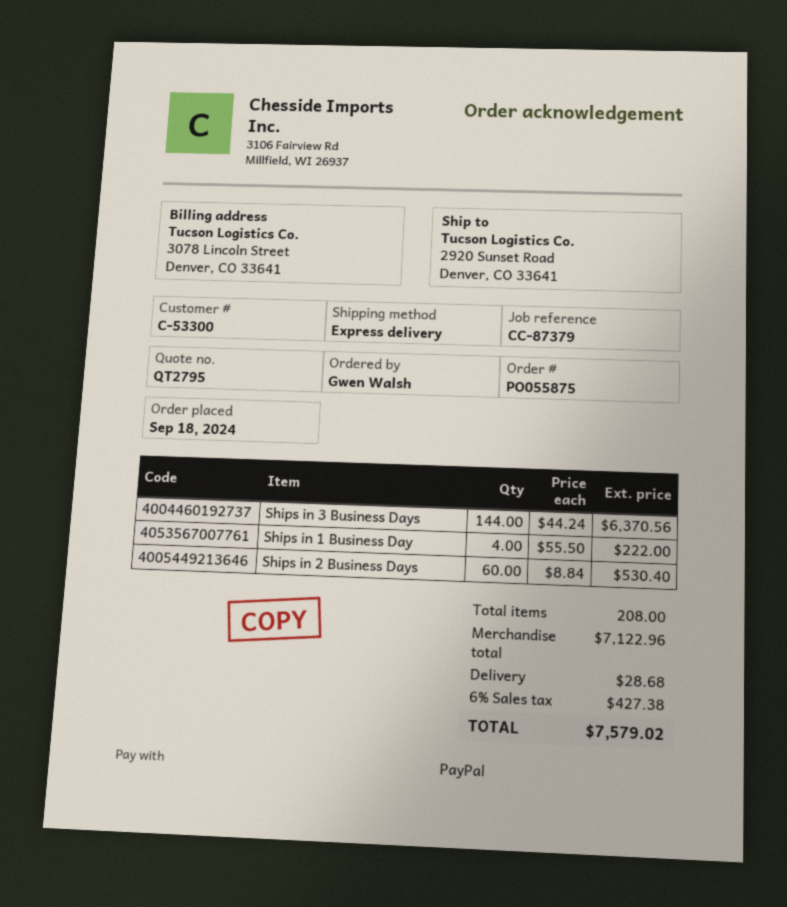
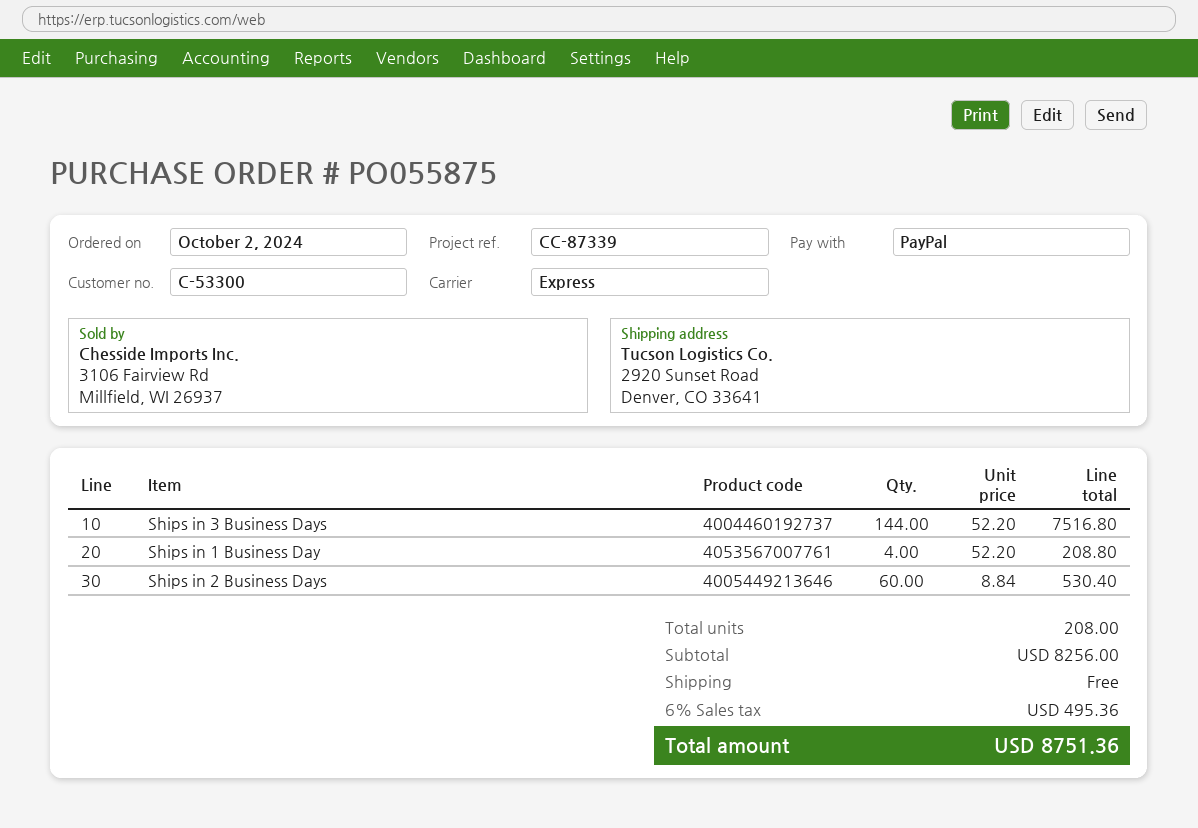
order date: 2024-09-18 -> 2024-10-02
reference: CC-87379 -> CC-87339
Ships in 3 Business Days: 144 x 44.24 = 6370.56 -> 144 x 52.20 = 7516.80
Ships in 1 Business Day: 4 x 55.50 = 222.00 -> 4 x 52.20 = 208.80
subtotal: 7122.96 -> 8256.00
shipping: 28.68 -> 0.00
tax: 6% = 427.38 -> 6% = 495.36
total: 7579.02 -> 8751.36

